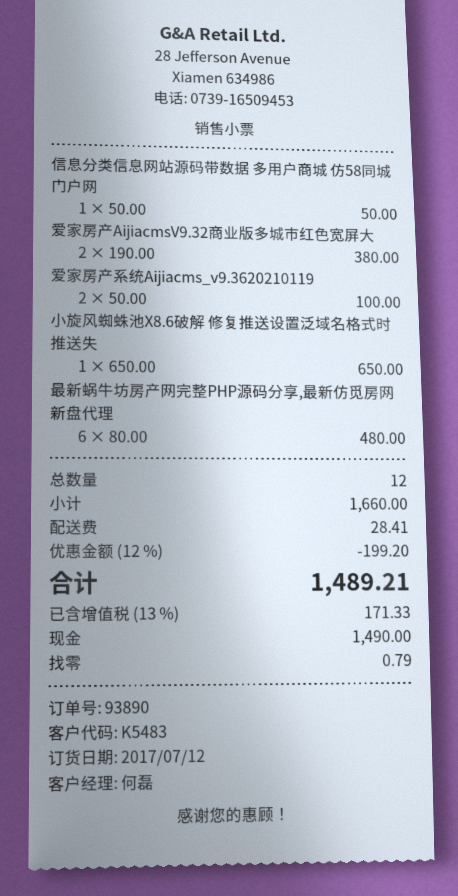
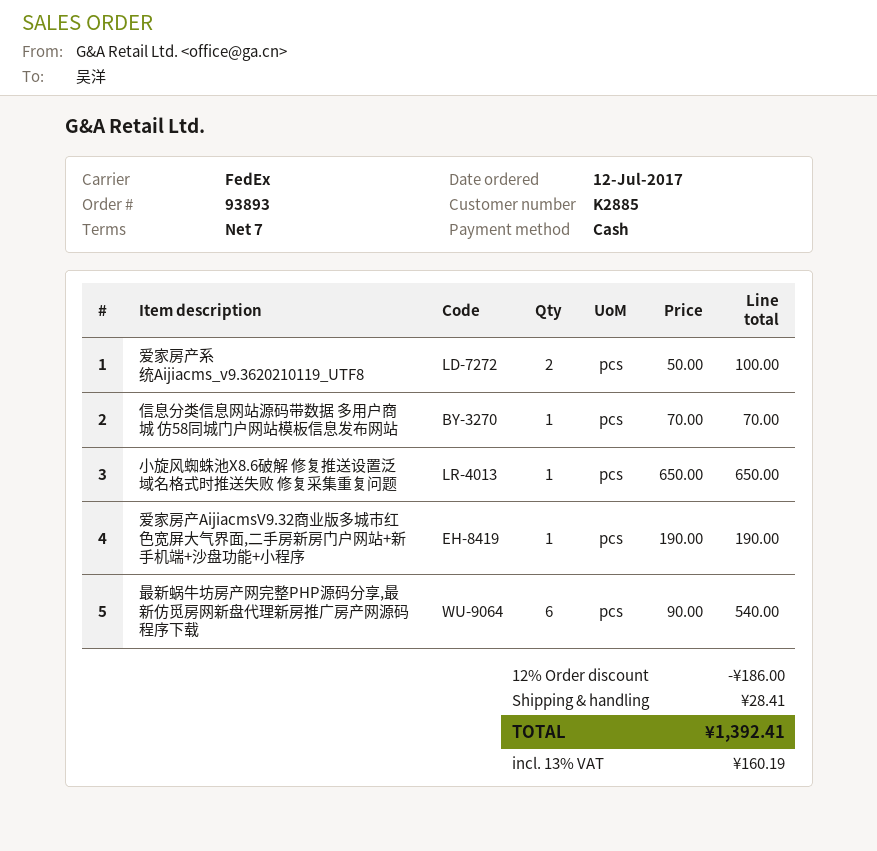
order number: 93890 -> 93893
customer number: K5483 -> K2885
信息分类信息网站源码带数据 多用户商城 仿58同城门户网: 1 x 50.00 = 50.00 -> 1 x 70.00 = 70.00
爱家房产AijiacmsV9.32商业版多城市红色宽屏大: 2 x 190.00 = 380.00 -> 1 x 190.00 = 190.00
最新蜗牛坊房产网完整PHP源码分享,最新仿觅房网新盘代理: 6 x 80.00 = 480.00 -> 6 x 90.00 = 540.00
discount: 12% = 199.20 -> 12% = 186.00
tax: 13% = 171.33 -> 13% = 160.19
total: 1489.21 -> 1392.41

